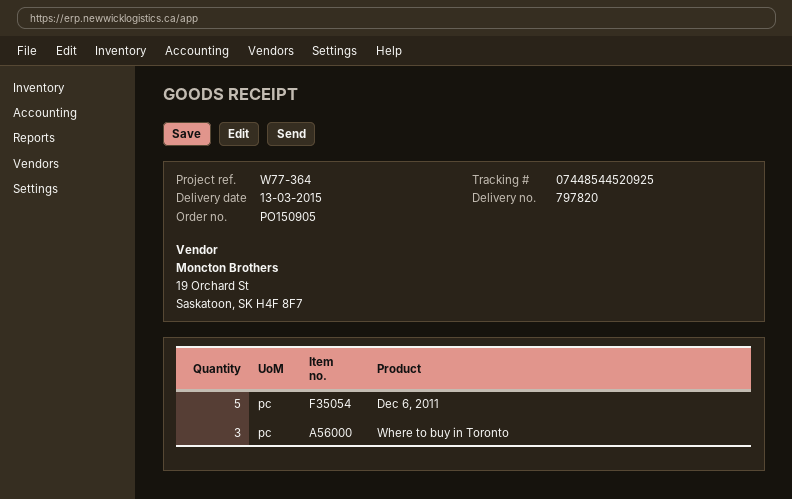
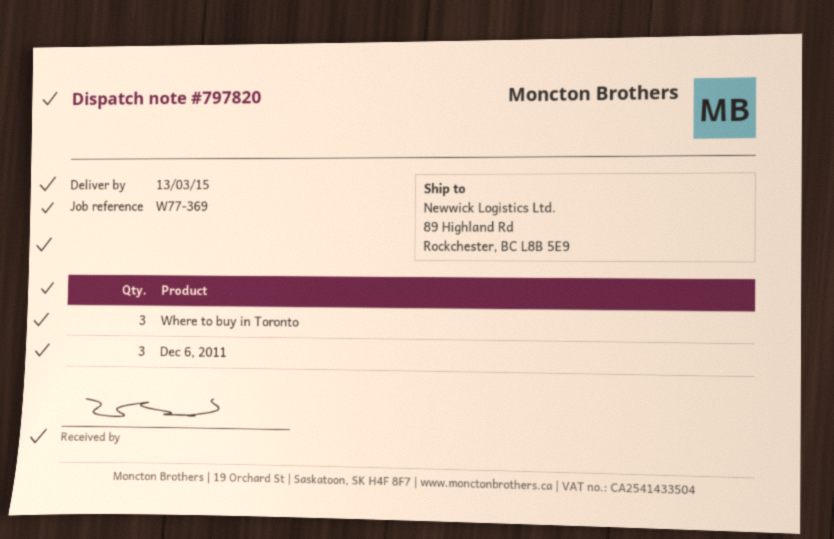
reference: W77-364 -> W77-369
Dec 6, 2011: 5 -> 3

